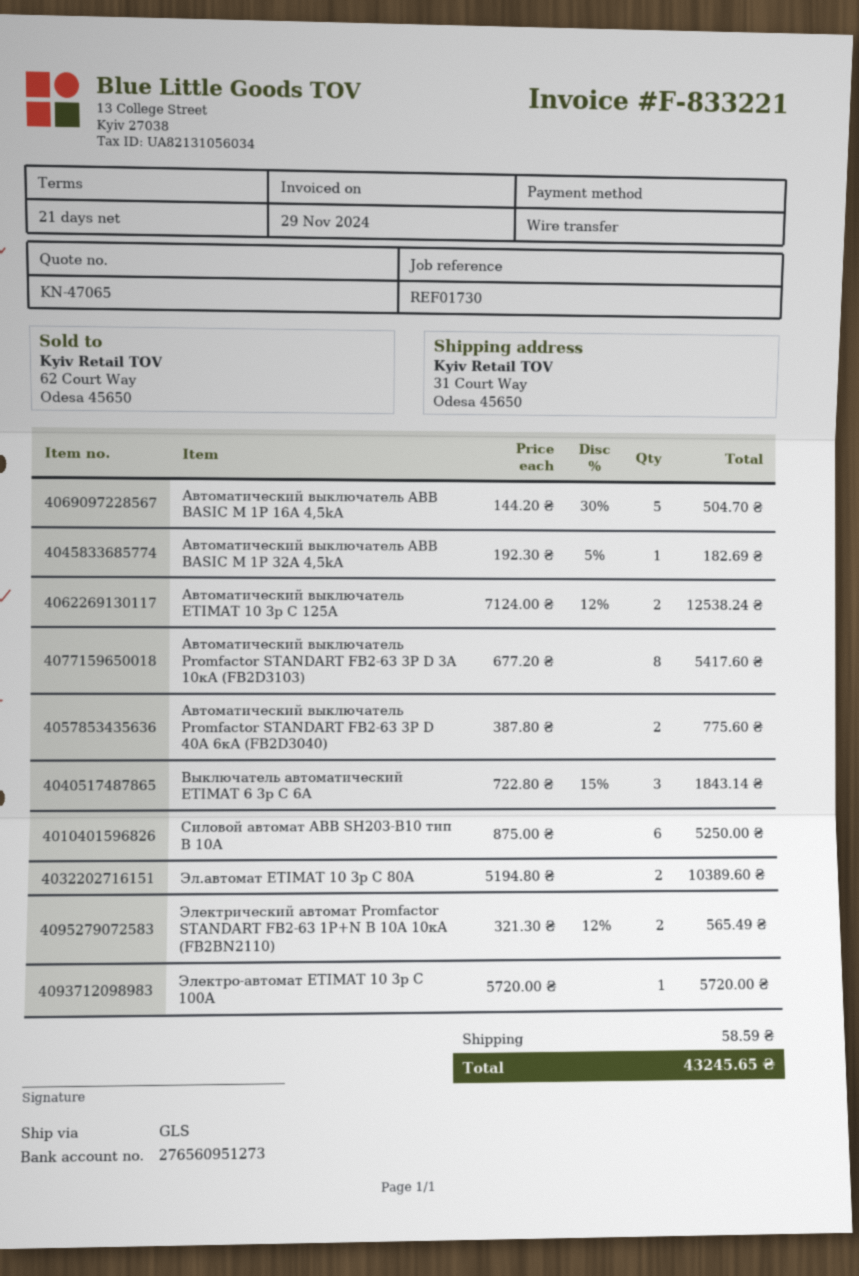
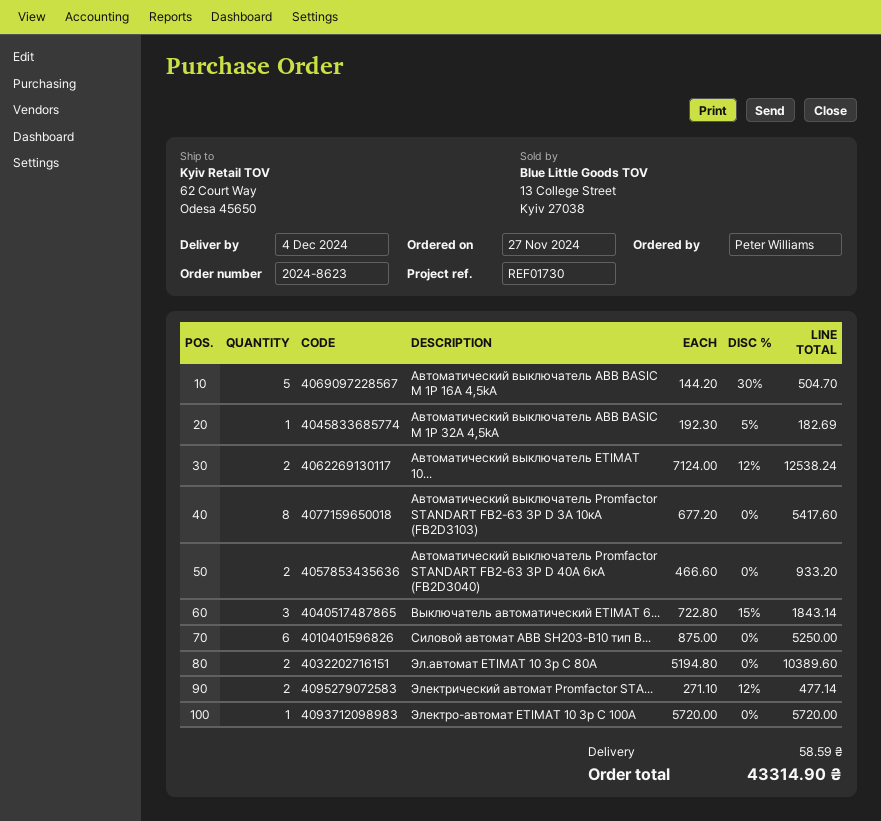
ship to: 31 Court Way, Odesa 45650 -> 62 Court Way, Odesa 45650
Автоматический выключатель Promfactor STANDART FB2-63 3P D 40A 6кА (FB2D3040): 2 x 387.80 = 775.60 -> 2 x 466.60 = 933.20
Электрический автомат Promfactor STANDART FB2-63 1P+N B 10A 10кА (FB2BN2110): 2 x 321.30 - 12% = 565.49 -> 2 x 271.10 - 12% = 477.14
total: 43245.65 -> 43314.90

